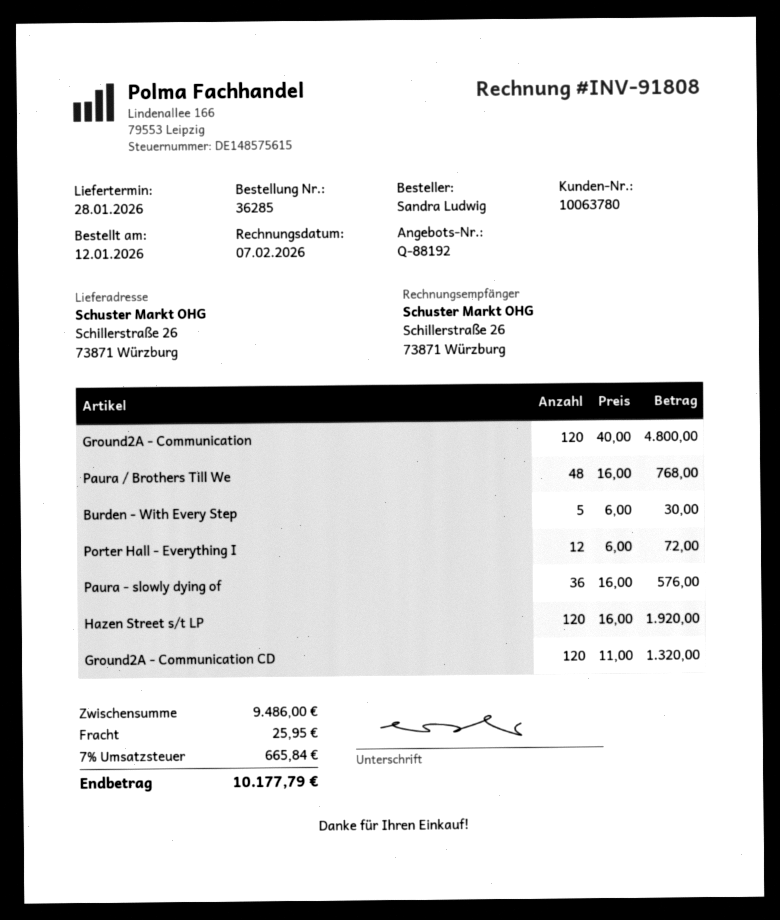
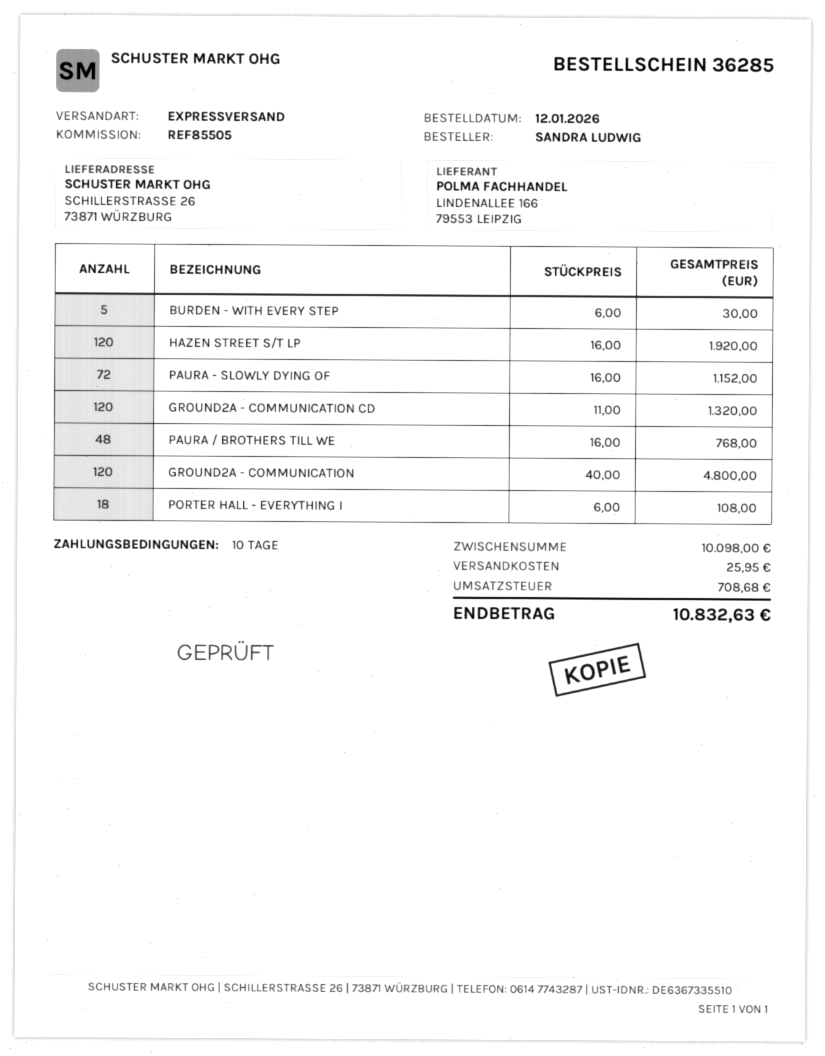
Porter Hall - Everything I: 12 x 6.00 = 72.00 -> 18 x 6.00 = 108.00
Paura - slowly dying of: 36 x 16.00 = 576.00 -> 72 x 16.00 = 1152.00
subtotal: 9486.00 -> 10098.00
tax: 665.84 -> 708.68
total: 10177.79 -> 10832.63

